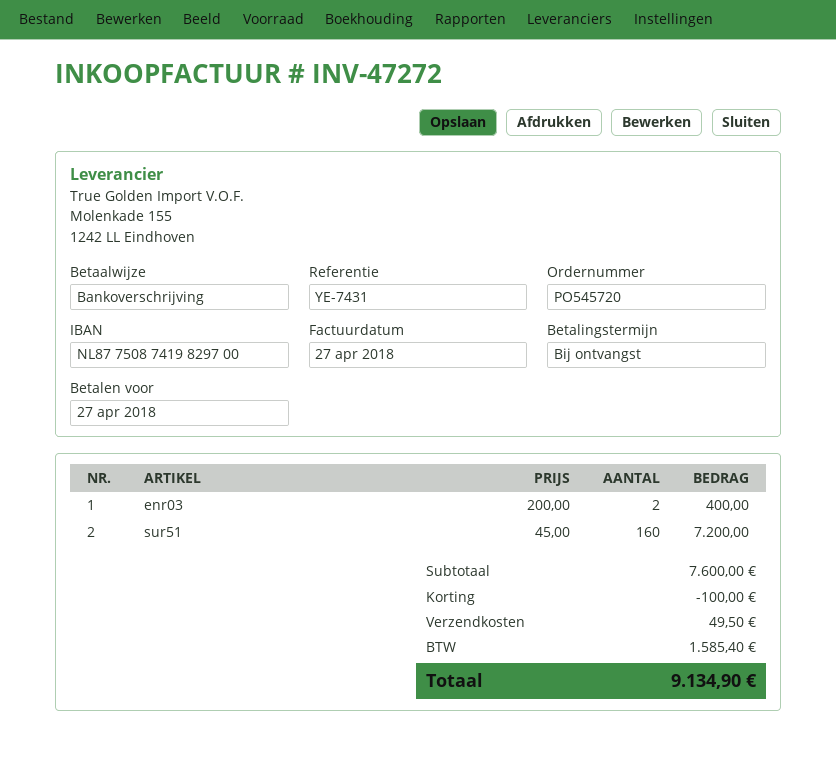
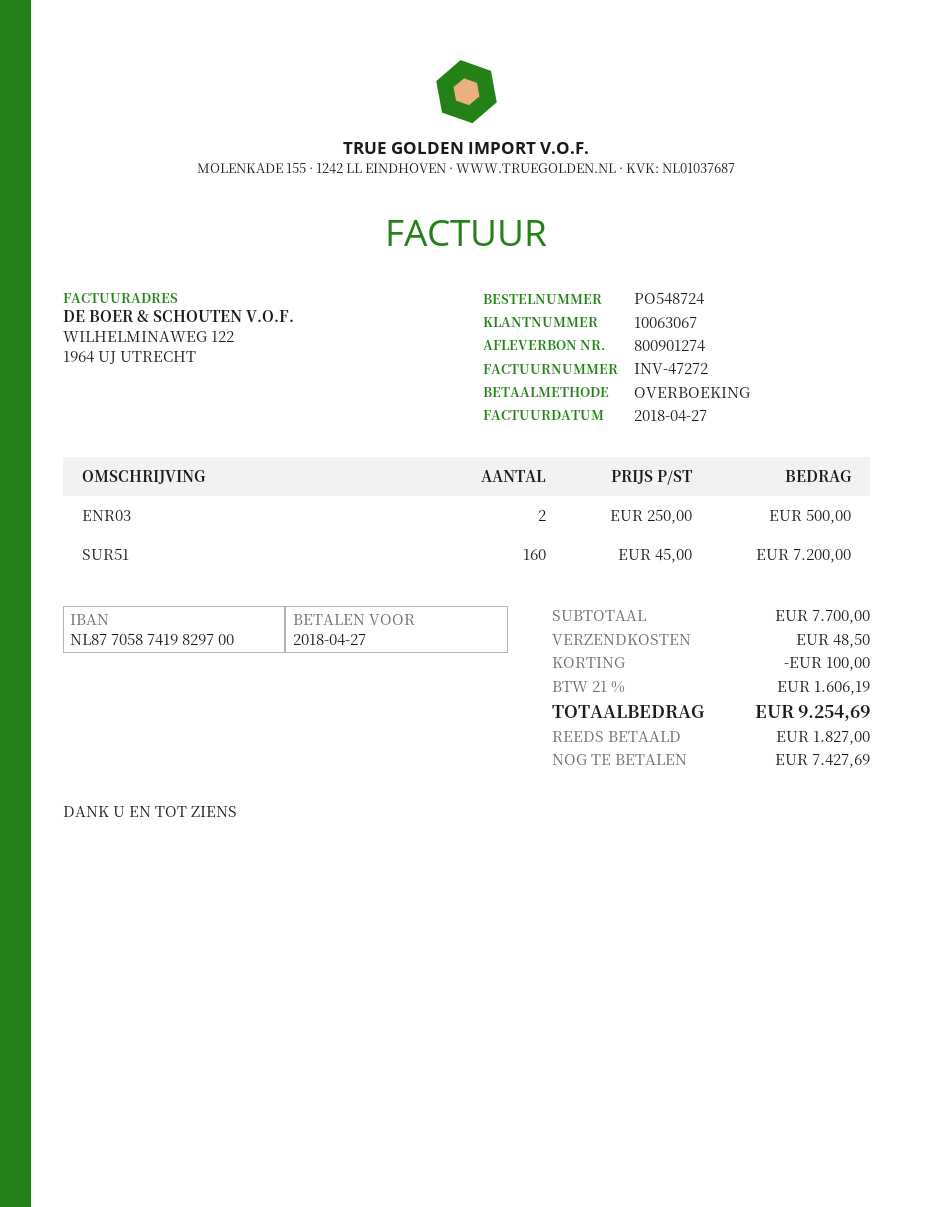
order number: PO545720 -> PO548724
bank account: NL8775087419829700 -> NL8770587419829700
enr03: 2 x 200.00 = 400.00 -> 2 x 250.00 = 500.00
subtotal: 7600.00 -> 7700.00
shipping: 49.50 -> 48.50
tax: 1585.40 -> 1606.19
total: 9134.90 -> 9254.69

